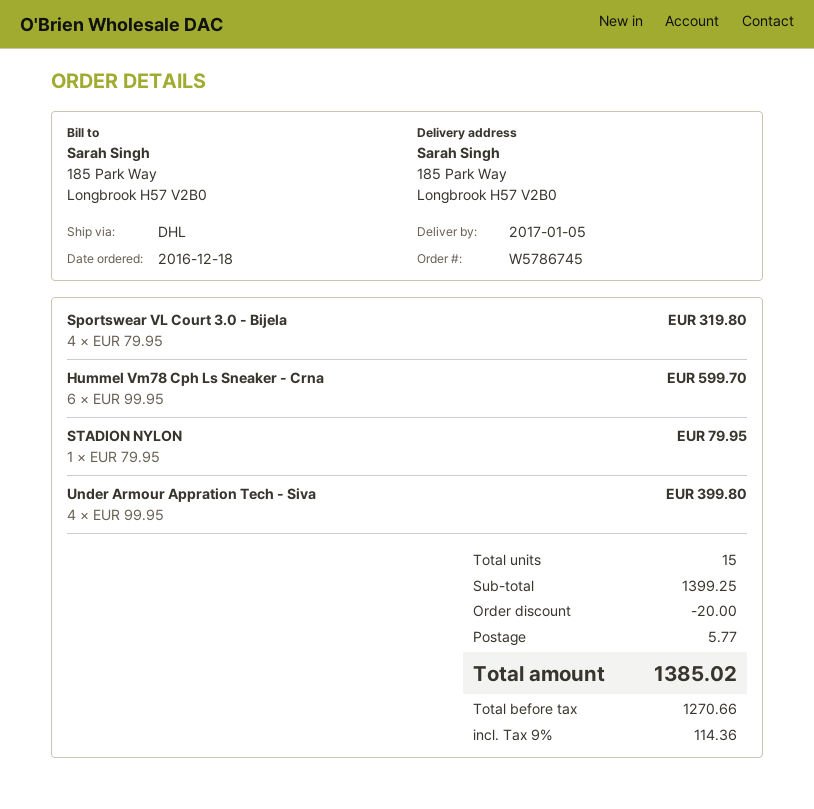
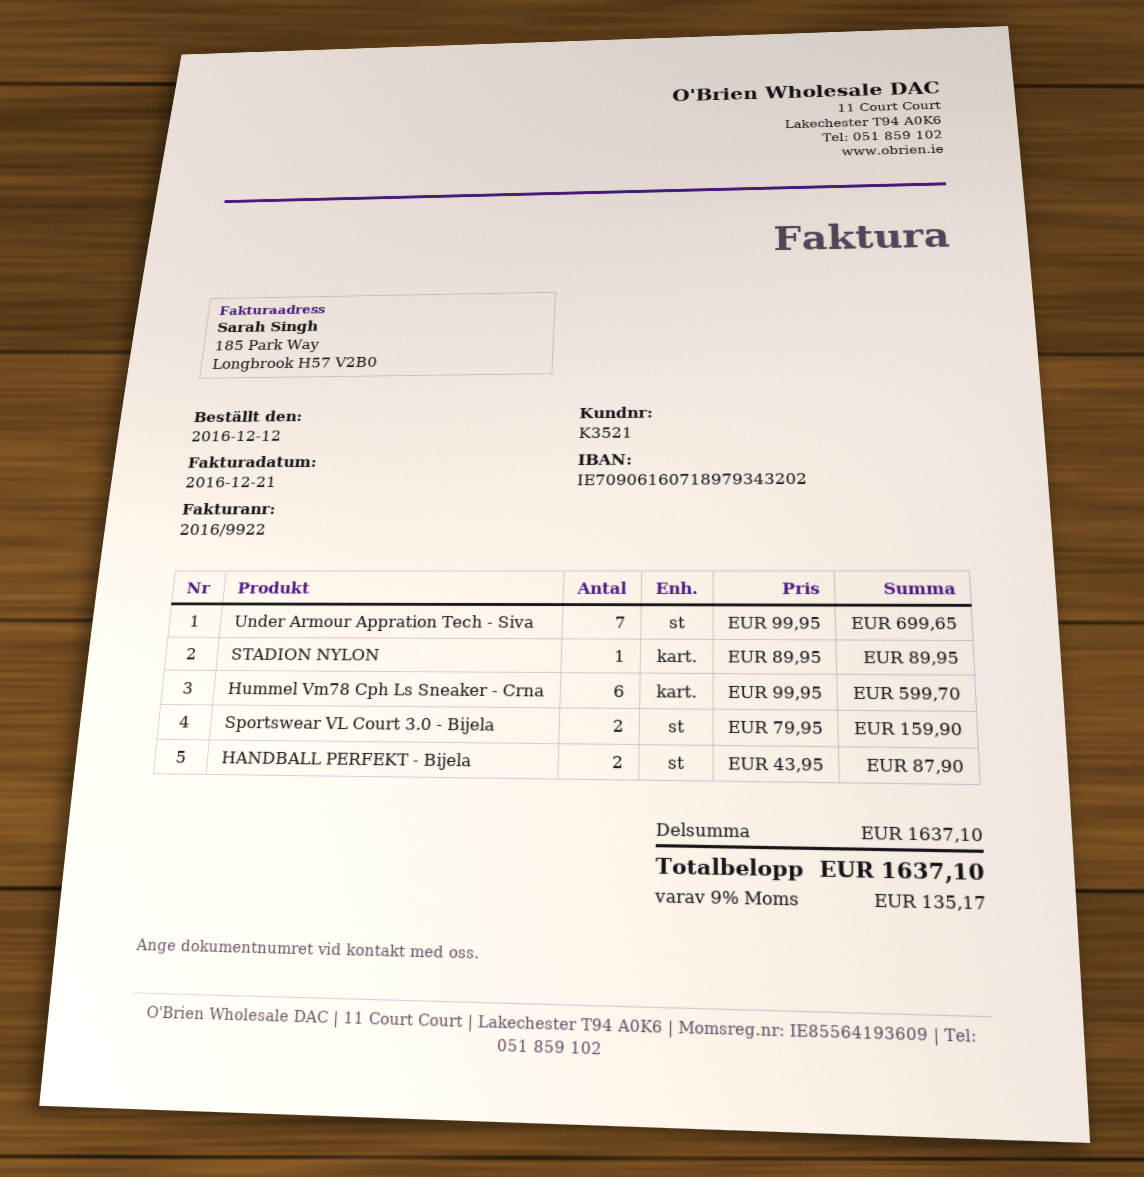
order date: 2016-12-18 -> 2016-12-12
Sportswear VL Court 3.0 - Bijela: 4 x 79.95 = 319.80 -> 2 x 79.95 = 159.90
STADION NYLON: 1 x 79.95 = 79.95 -> 1 x 89.95 = 89.95
Under Armour Appration Tech - Siva: 4 x 99.95 = 399.80 -> 7 x 99.95 = 699.65
HANDBALL PERFEKT - Bijela: none -> 2 x 43.95 = 87.90
subtotal: 1399.25 -> 1637.10
discount: 20.00 -> none
shipping: 5.77 -> none
tax: 9% = 114.36 -> 9% = 135.17
total: 1385.02 -> 1637.10

